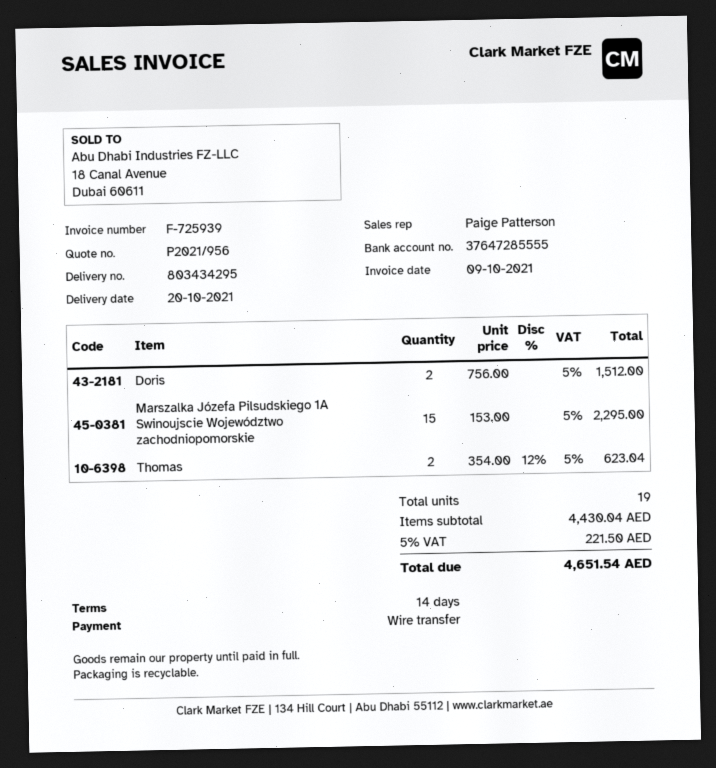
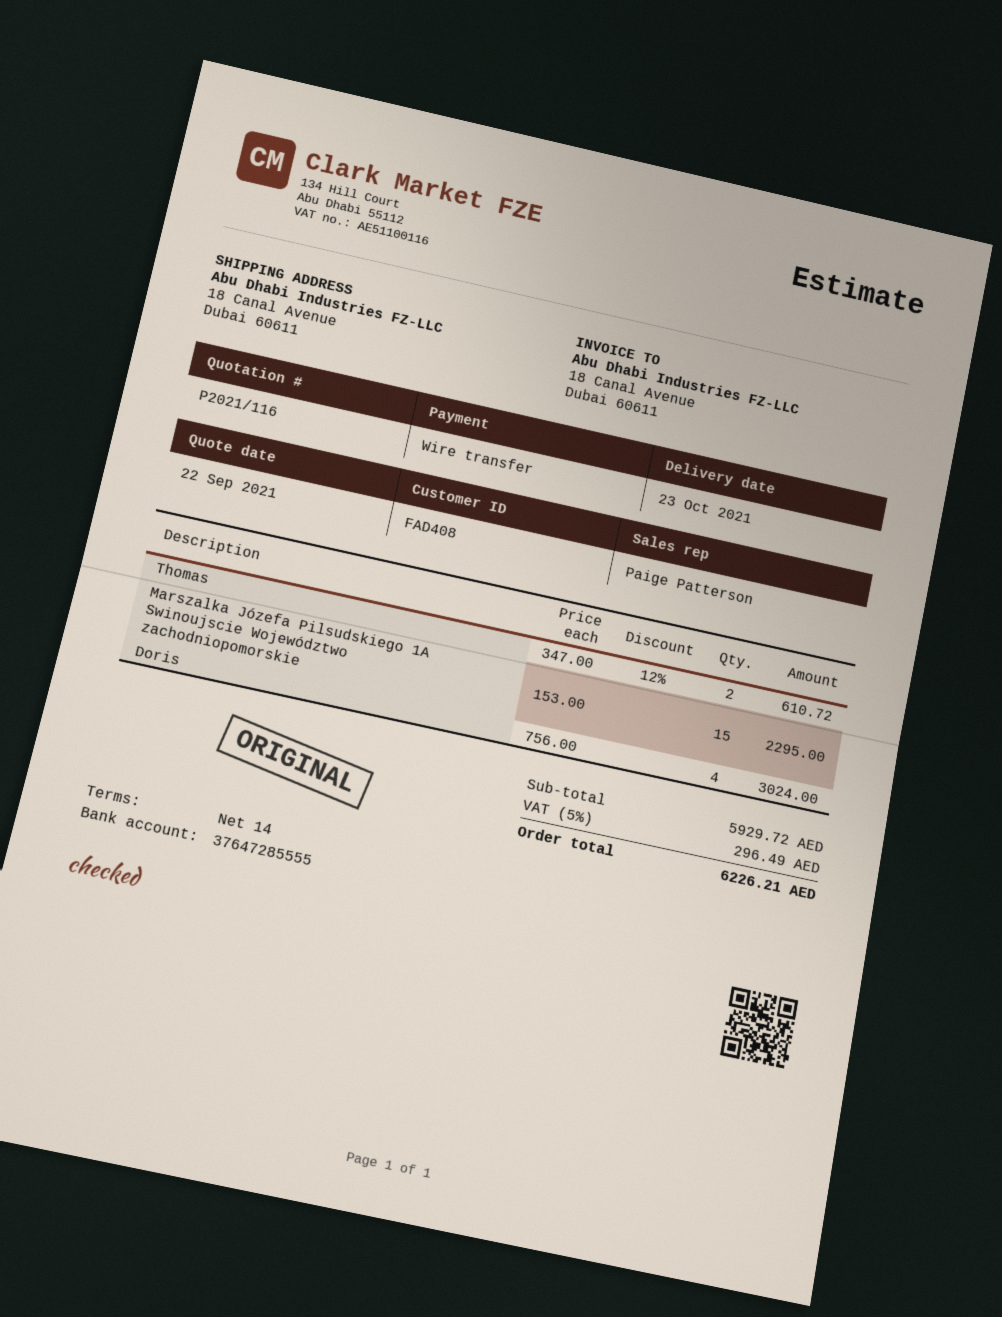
quote number: P2021/956 -> P2021/116
delivery date: 2021-10-20 -> 2021-10-23
Doris: 2 x 756.00 = 1512.00 -> 4 x 756.00 = 3024.00
Thomas: 2 x 354.00 - 12% = 623.04 -> 2 x 347.00 - 12% = 610.72
subtotal: 4430.04 -> 5929.72
tax: 5% = 221.50 -> 5% = 296.49
total: 4651.54 -> 6226.21

